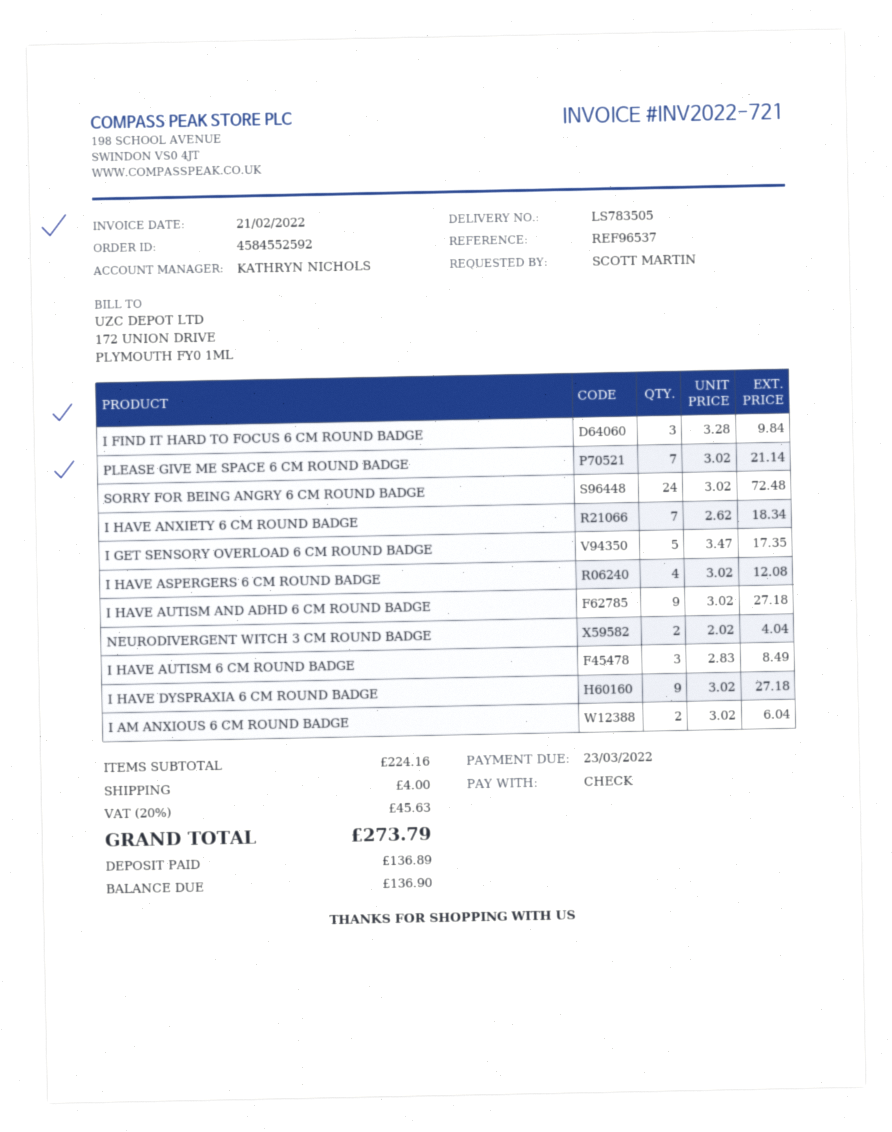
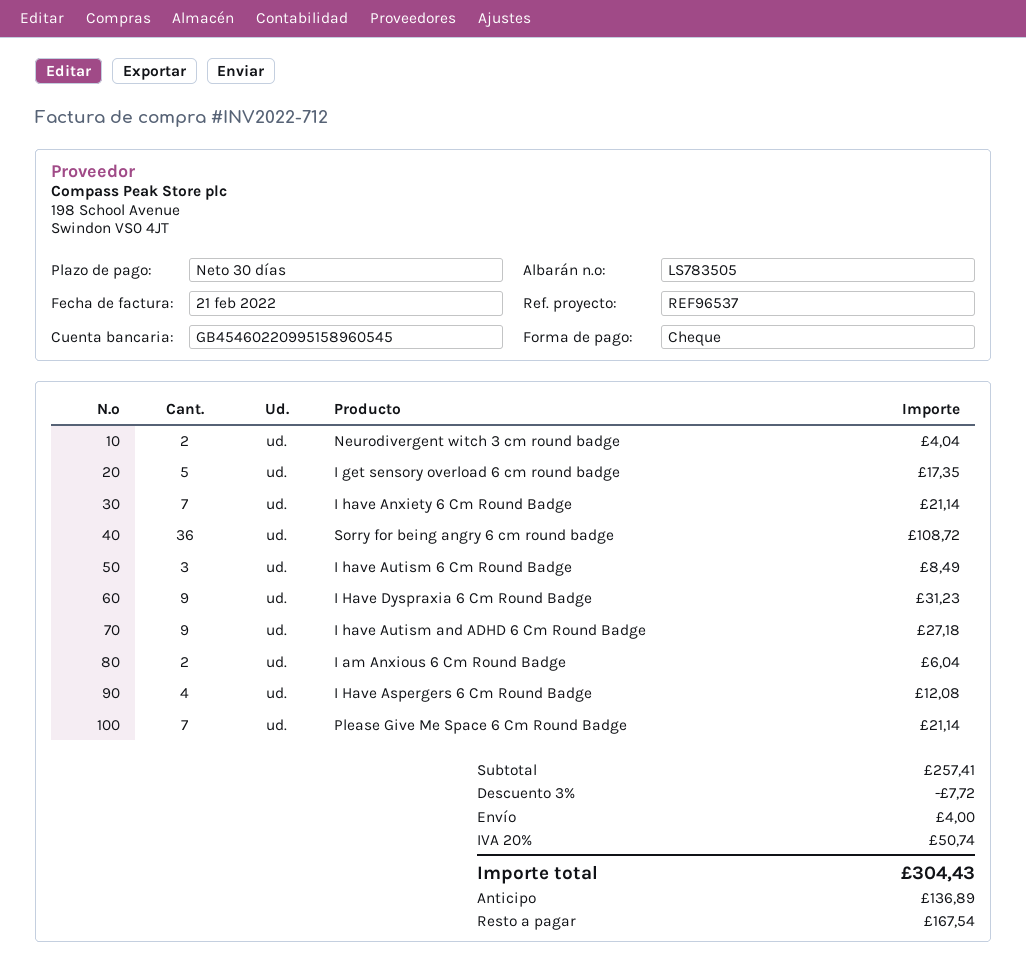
invoice number: INV2022-721 -> INV2022-712
I FIND IT HARD TO FOCUS 6 CM ROUND BADGE: 3 for 9.84 -> none
SORRY FOR BEING ANGRY 6 CM ROUND BADGE: 24 for 72.48 -> 36 for 108.72
I HAVE ANXIETY 6 CM ROUND BADGE: 7 for 18.34 -> 7 for 21.14
I HAVE DYSPRAXIA 6 CM ROUND BADGE: 9 for 27.18 -> 9 for 31.23
subtotal: 224.16 -> 257.41
discount: none -> 3% = 7.72
tax: 20% = 45.63 -> 20% = 50.74
total: 273.79 -> 304.43
balance: 136.90 -> 167.54

